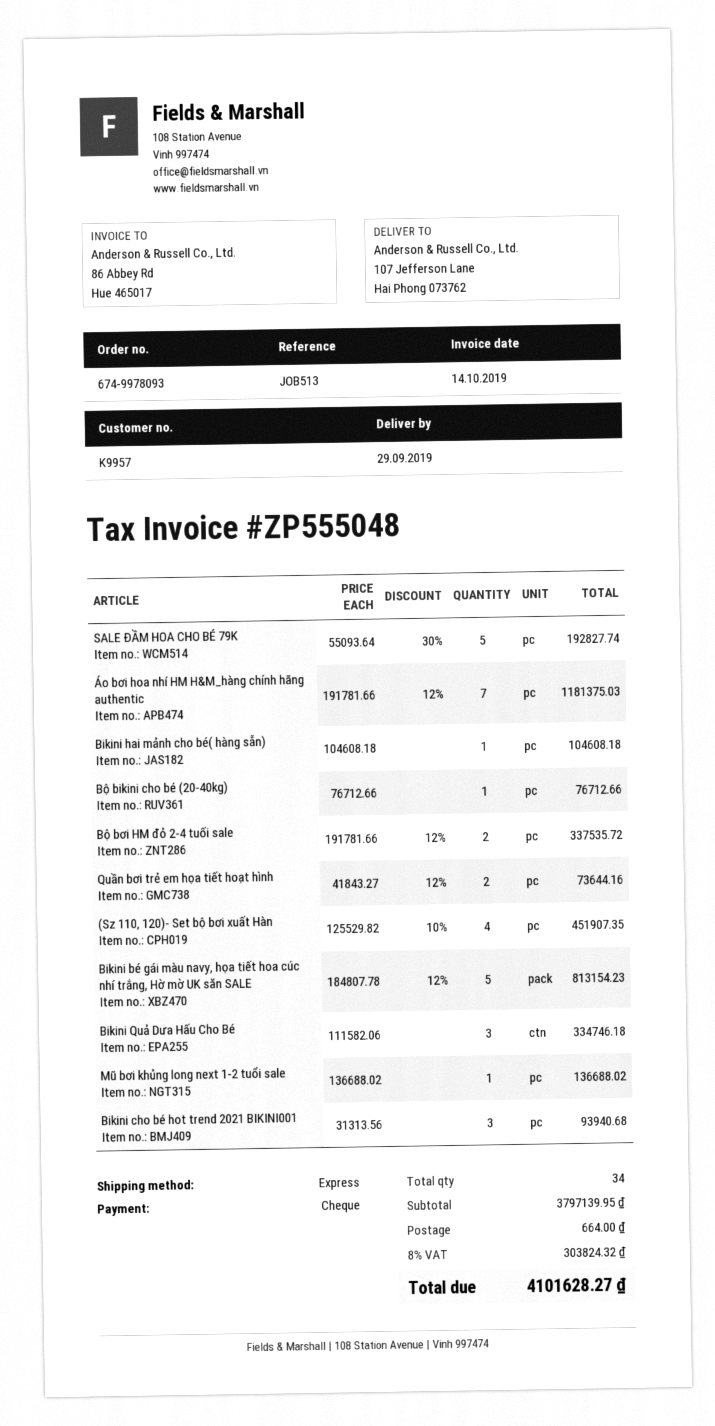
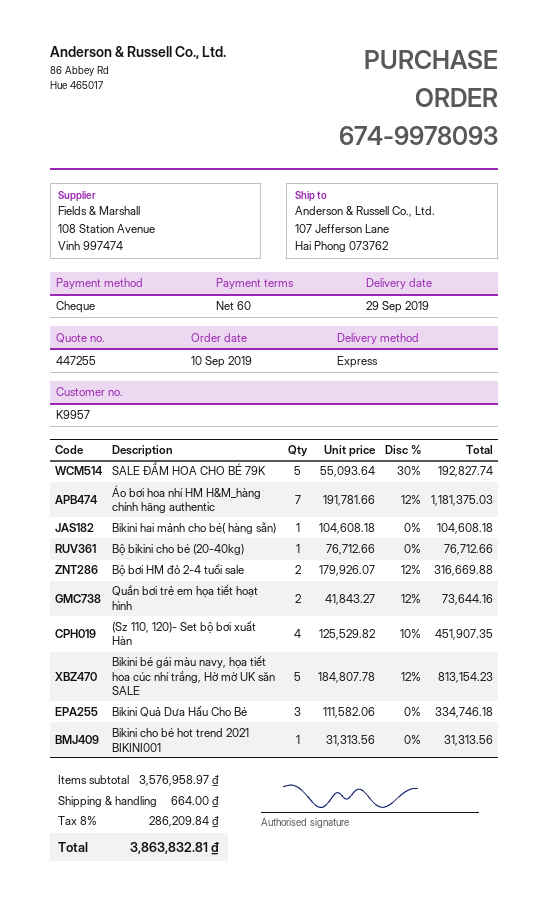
Bộ bơi HM đỏ 2-4 tuối sale: 2 x 191781.66 - 12% = 337535.72 -> 2 x 179926.07 - 12% = 316669.88
Mũ bơi khủng long next 1-2 tuổi sale: 1 x 136688.02 = 136688.02 -> none
Bikini cho bé hot trend 2021 BIKINI001: 3 x 31313.56 = 93940.68 -> 1 x 31313.56 = 31313.56
subtotal: 3797139.95 -> 3576958.97
tax: 8% = 303824.32 -> 8% = 286209.84
total: 4101628.27 -> 3863832.81

